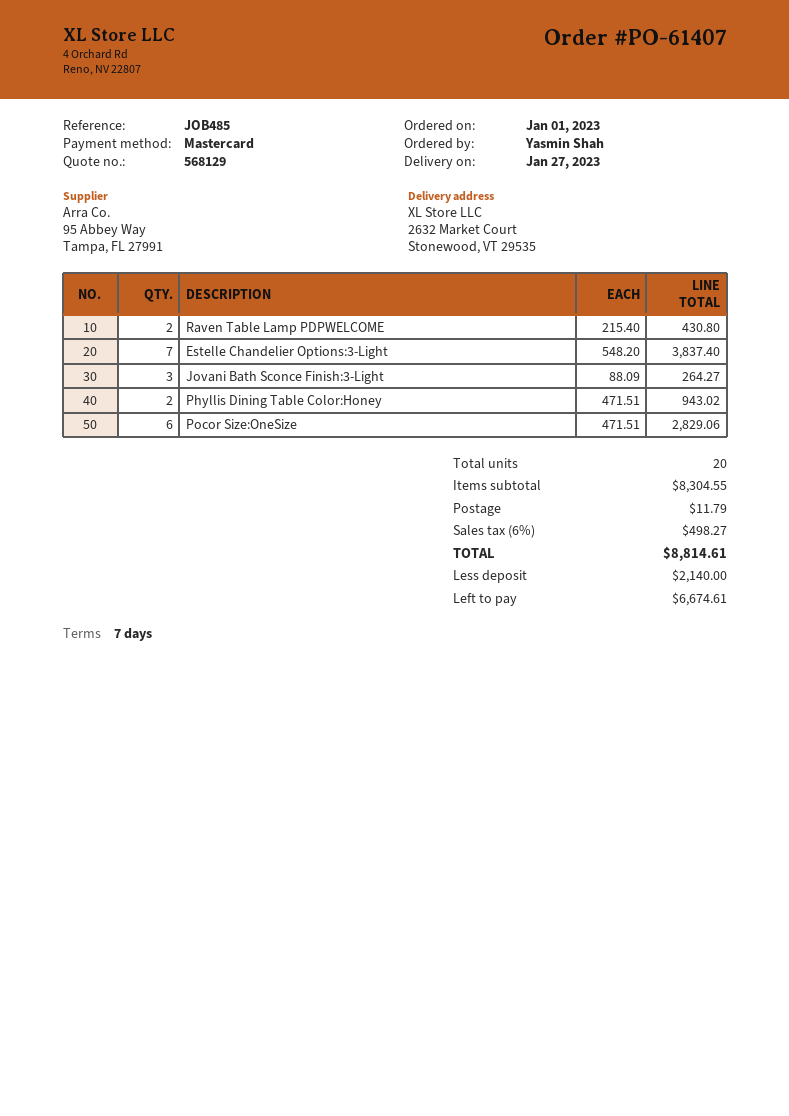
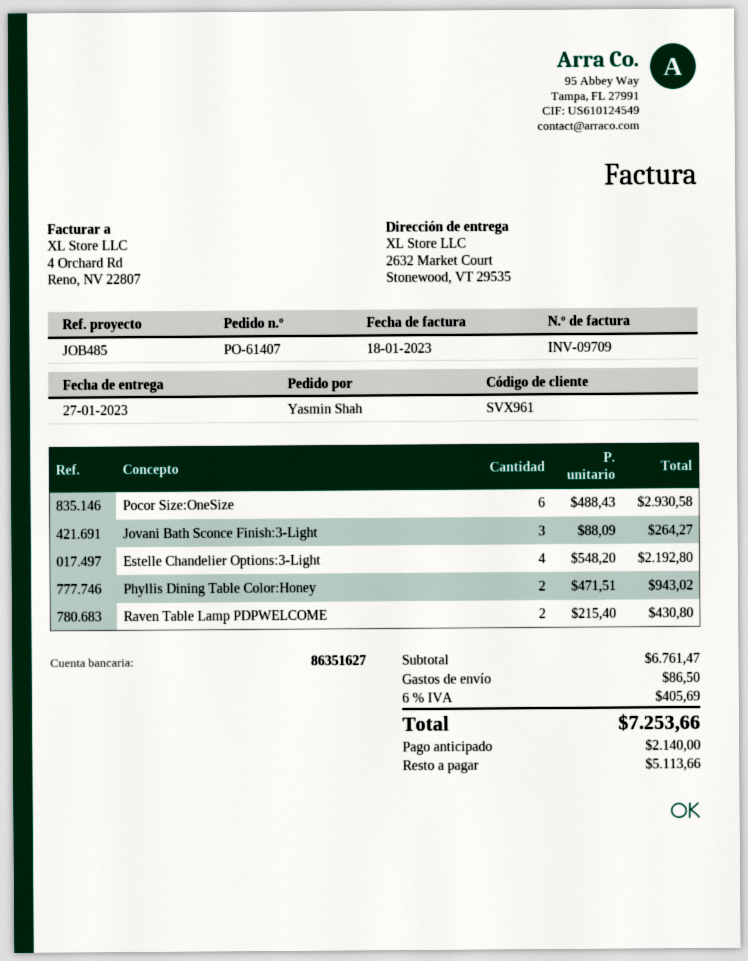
Estelle Chandelier Options:3-Light: 7 x 548.20 = 3837.40 -> 4 x 548.20 = 2192.80
Pocor Size:OneSize: 6 x 471.51 = 2829.06 -> 6 x 488.43 = 2930.58
subtotal: 8304.55 -> 6761.47
shipping: 11.79 -> 86.50
tax: 6% = 498.27 -> 6% = 405.69
total: 8814.61 -> 7253.66
balance: 6674.61 -> 5113.66

